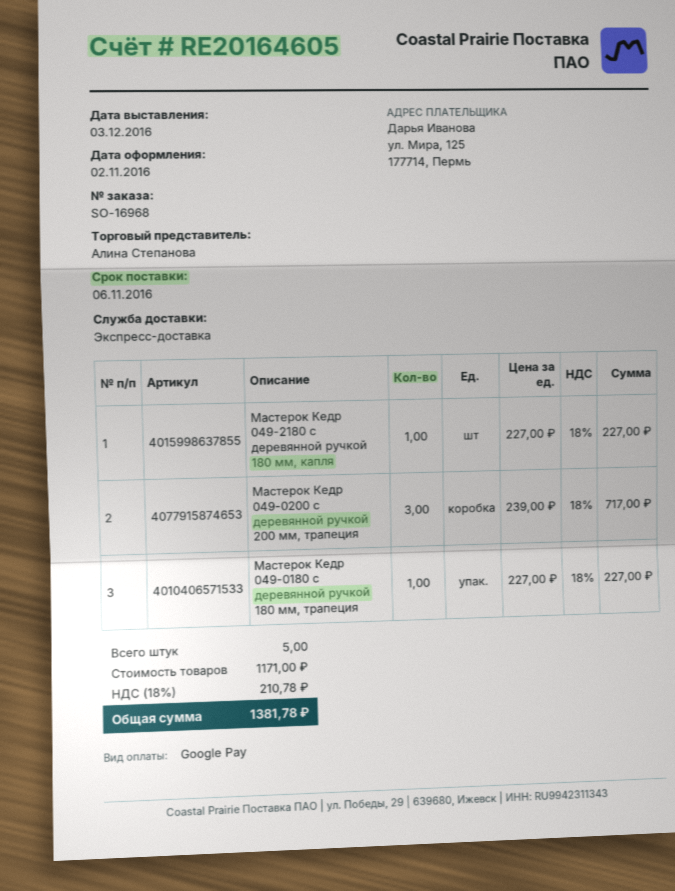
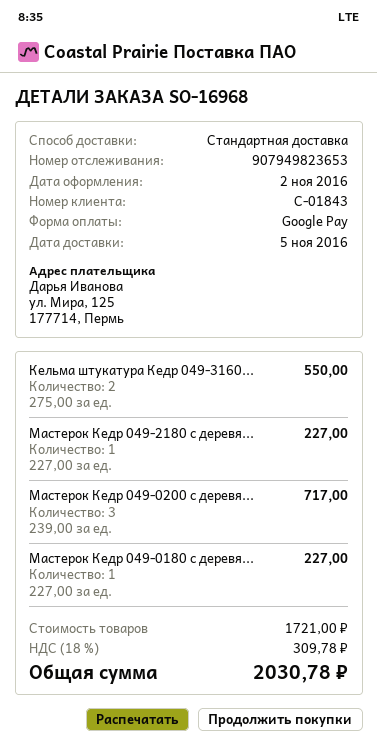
delivery date: 2016-11-06 -> 2016-11-05
shipping method: express -> standard
Кельма штукатура Кедр 049-3160...: none -> 2 x 275.00 = 550.00
subtotal: 1171.00 -> 1721.00
tax: 18% = 210.78 -> 18% = 309.78
total: 1381.78 -> 2030.78

